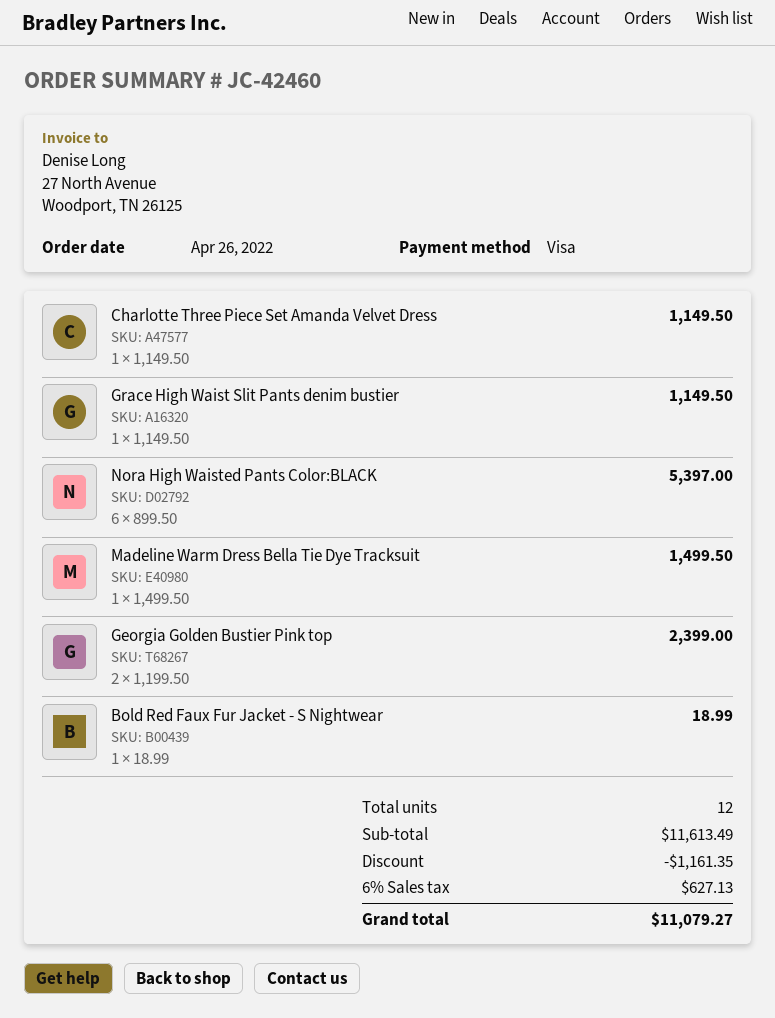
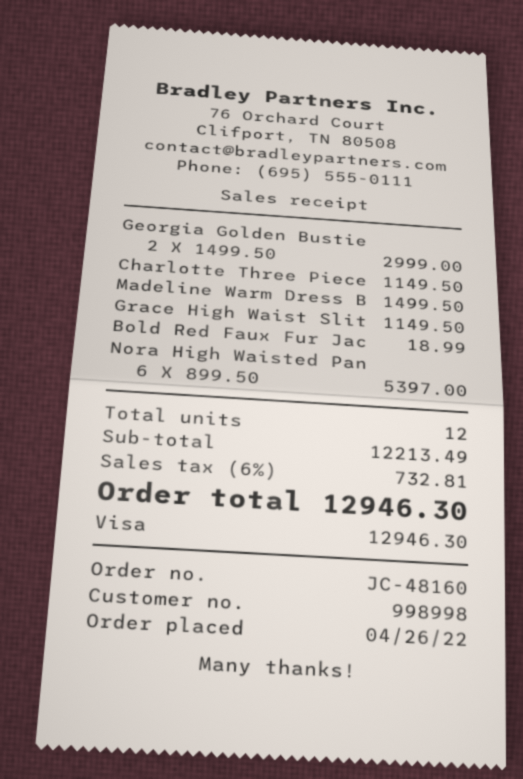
order number: JC-42460 -> JC-48160
Georgia Golden Bustier Pink top: 2 x 1199.50 = 2399.00 -> 2 x 1499.50 = 2999.00
subtotal: 11613.49 -> 12213.49
discount: 1161.35 -> none
tax: 6% = 627.13 -> 6% = 732.81
total: 11079.27 -> 12946.30

